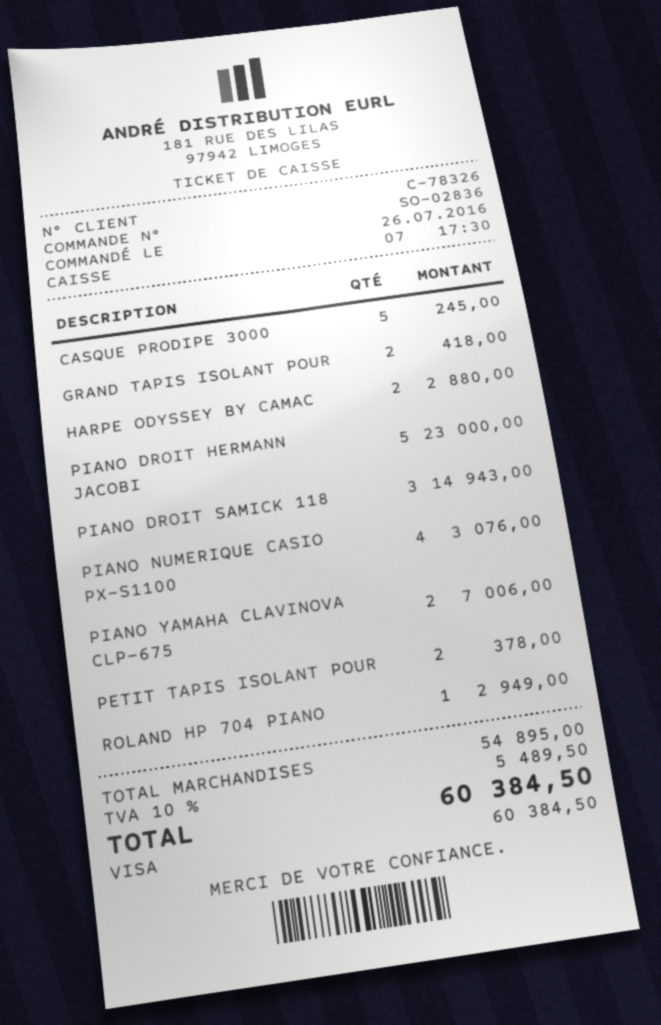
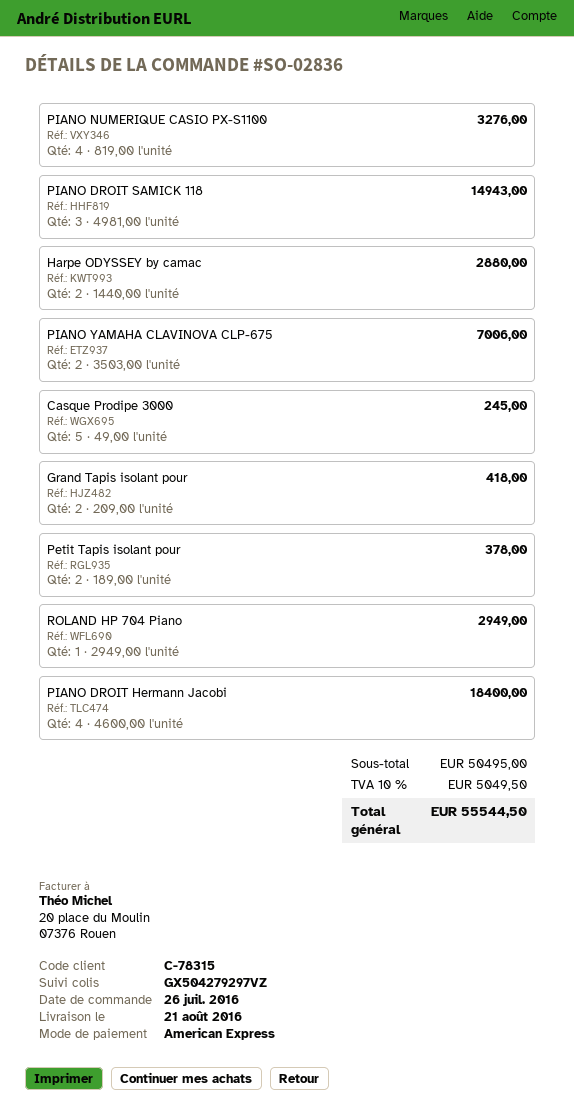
customer number: C-78326 -> C-78315
payment method: Visa -> American Express
PIANO DROIT HERMANN JACOBI: 5 for 23000.00 -> 4 for 18400.00
PIANO NUMERIQUE CASIO PX-S1100: 4 for 3076.00 -> 4 for 3276.00
subtotal: 54895.00 -> 50495.00
tax: 10% = 5489.50 -> 10% = 5049.50
total: 60384.50 -> 55544.50

